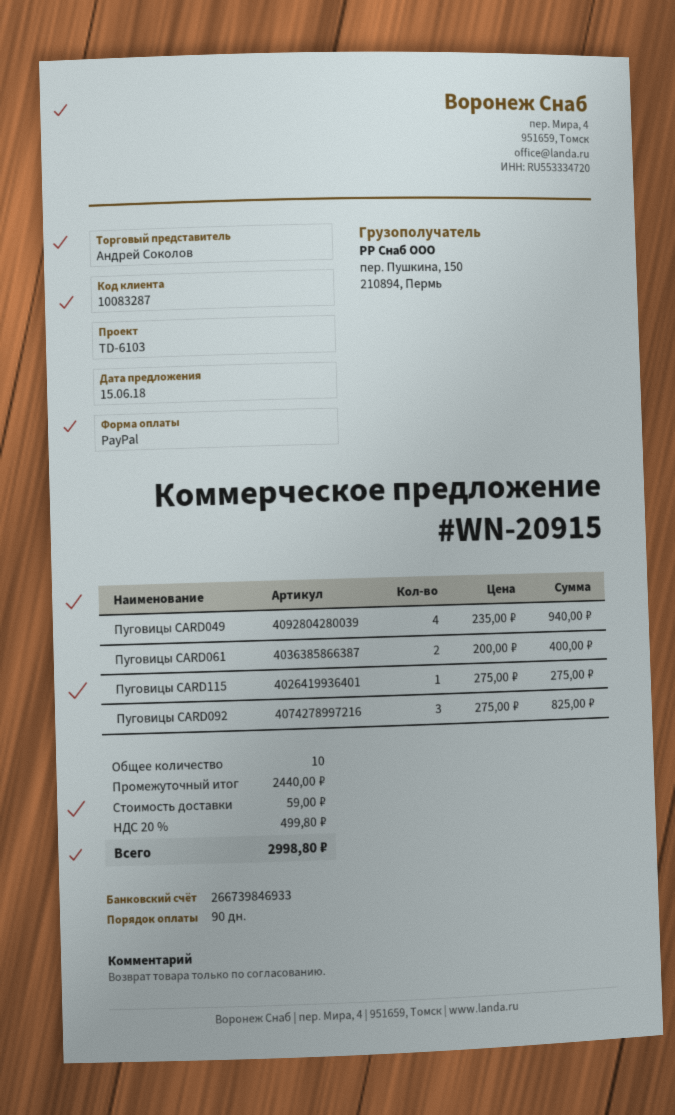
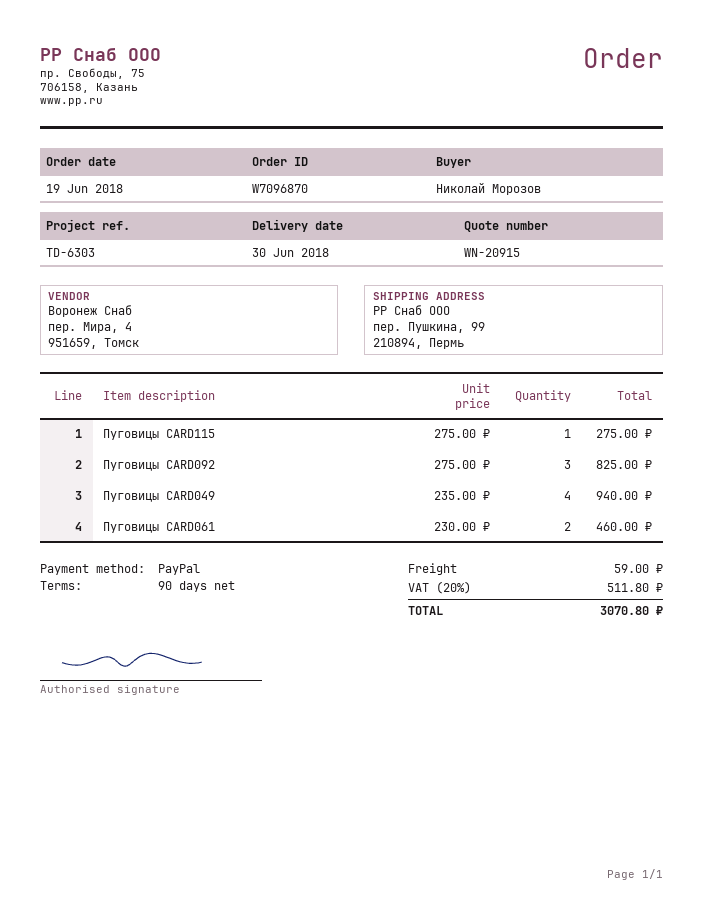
reference: TD-6103 -> TD-6303
ship to: пер. Пушкина, 150, 210894, Пермь -> пер. Пушкина, 99, 210894, Пермь
Пуговицы CARD061: 2 x 200.00 = 400.00 -> 2 x 230.00 = 460.00
tax: 20% = 499.80 -> 20% = 511.80
total: 2998.80 -> 3070.80

